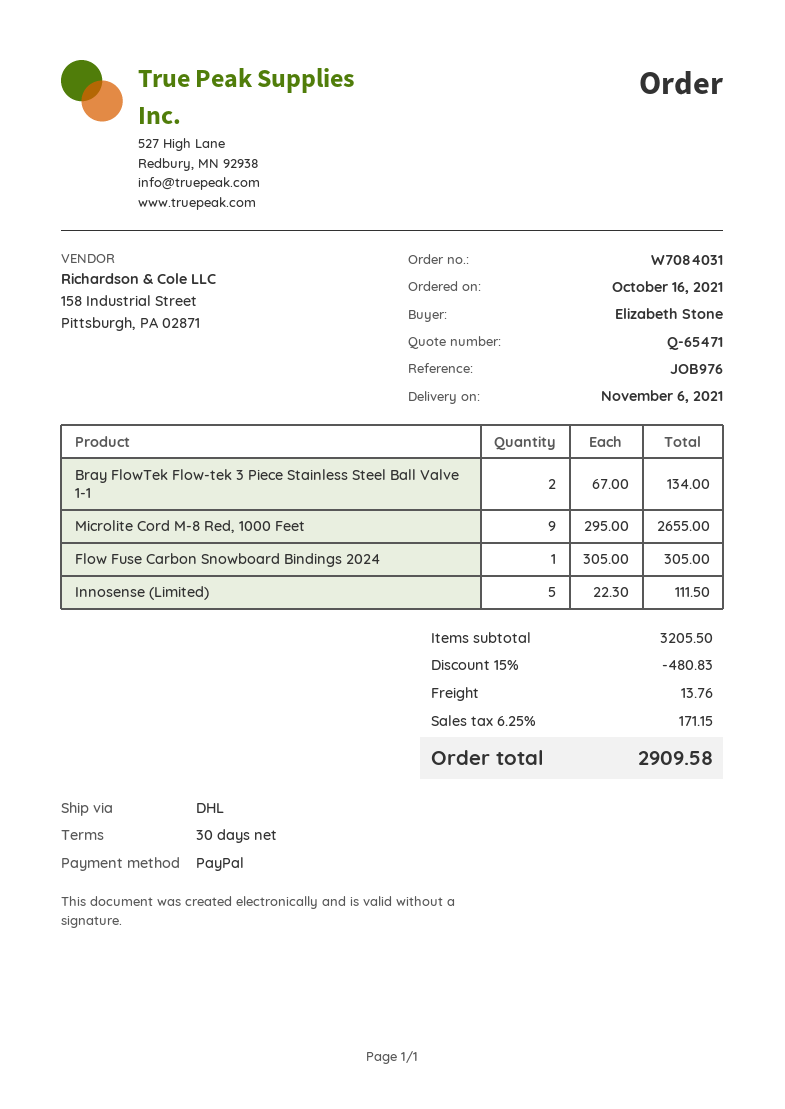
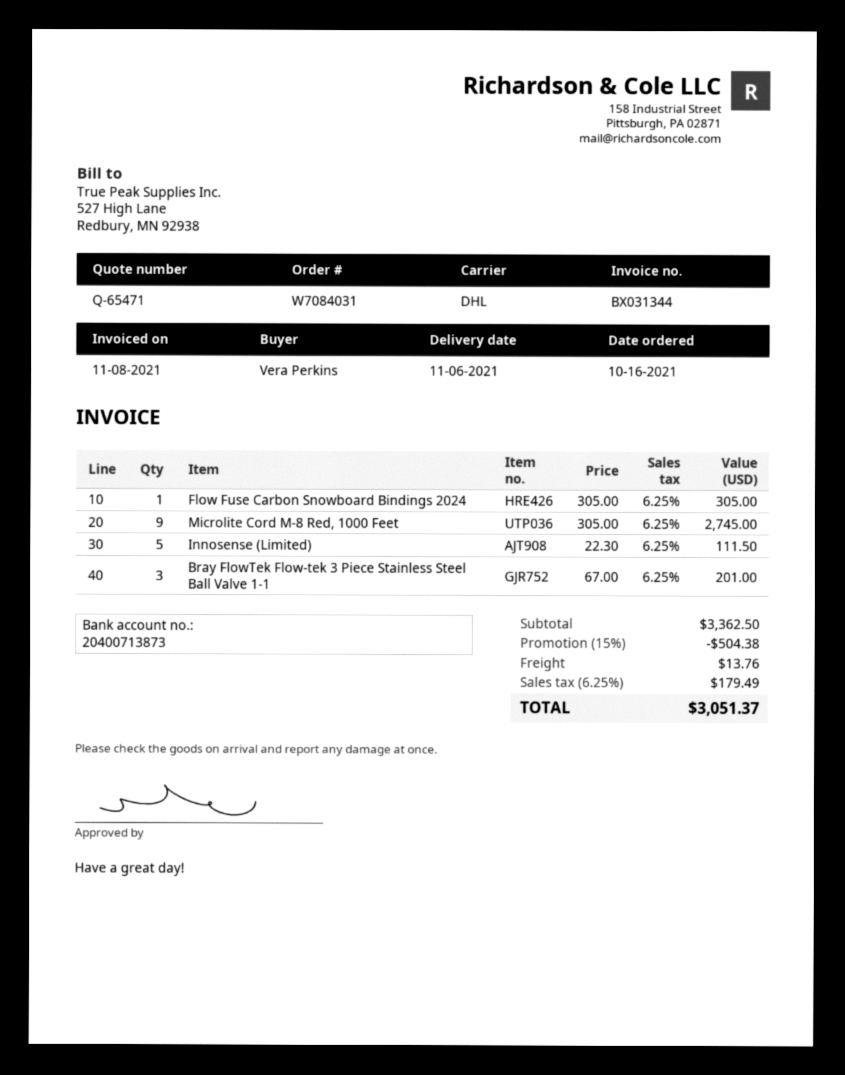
ordered by: Elizabeth Stone -> Vera Perkins
Bray FlowTek Flow-tek 3 Piece Stainless Steel Ball Valve 1-1: 2 x 67.00 = 134.00 -> 3 x 67.00 = 201.00
Microlite Cord M-8 Red, 1000 Feet: 9 x 295.00 = 2655.00 -> 9 x 305.00 = 2745.00
subtotal: 3205.50 -> 3362.50
discount: 15% = 480.83 -> 15% = 504.38
tax: 6.25% = 171.15 -> 6.25% = 179.49
total: 2909.58 -> 3051.37

